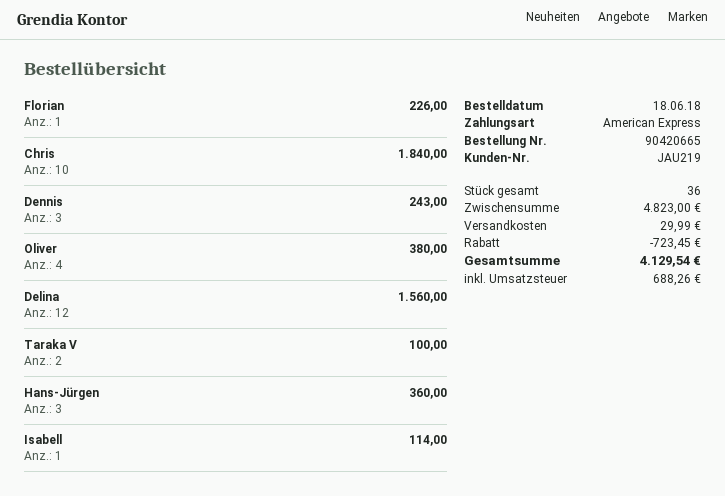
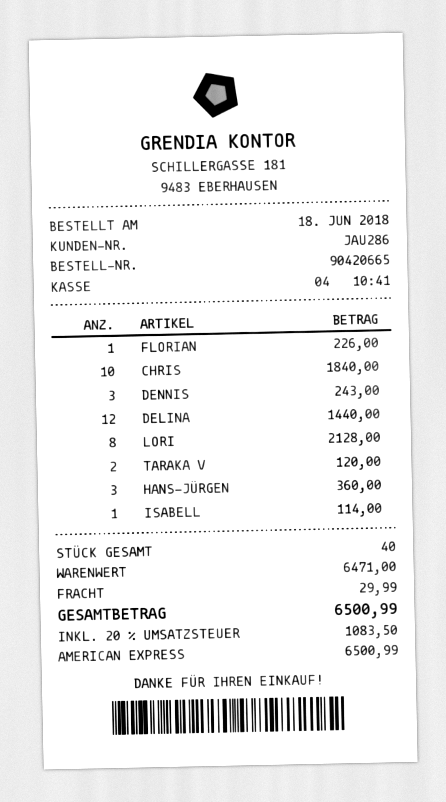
customer number: JAU219 -> JAU286
Oliver: 4 for 380.00 -> none
Delina: 12 for 1560.00 -> 12 for 1440.00
Taraka V: 2 for 100.00 -> 2 for 120.00
LORI: none -> 8 for 2128.00
total quantity: 36 -> 40
subtotal: 4823.00 -> 6471.00
discount: 723.45 -> none
tax: 688.26 -> 1083.50
total: 4129.54 -> 6500.99

